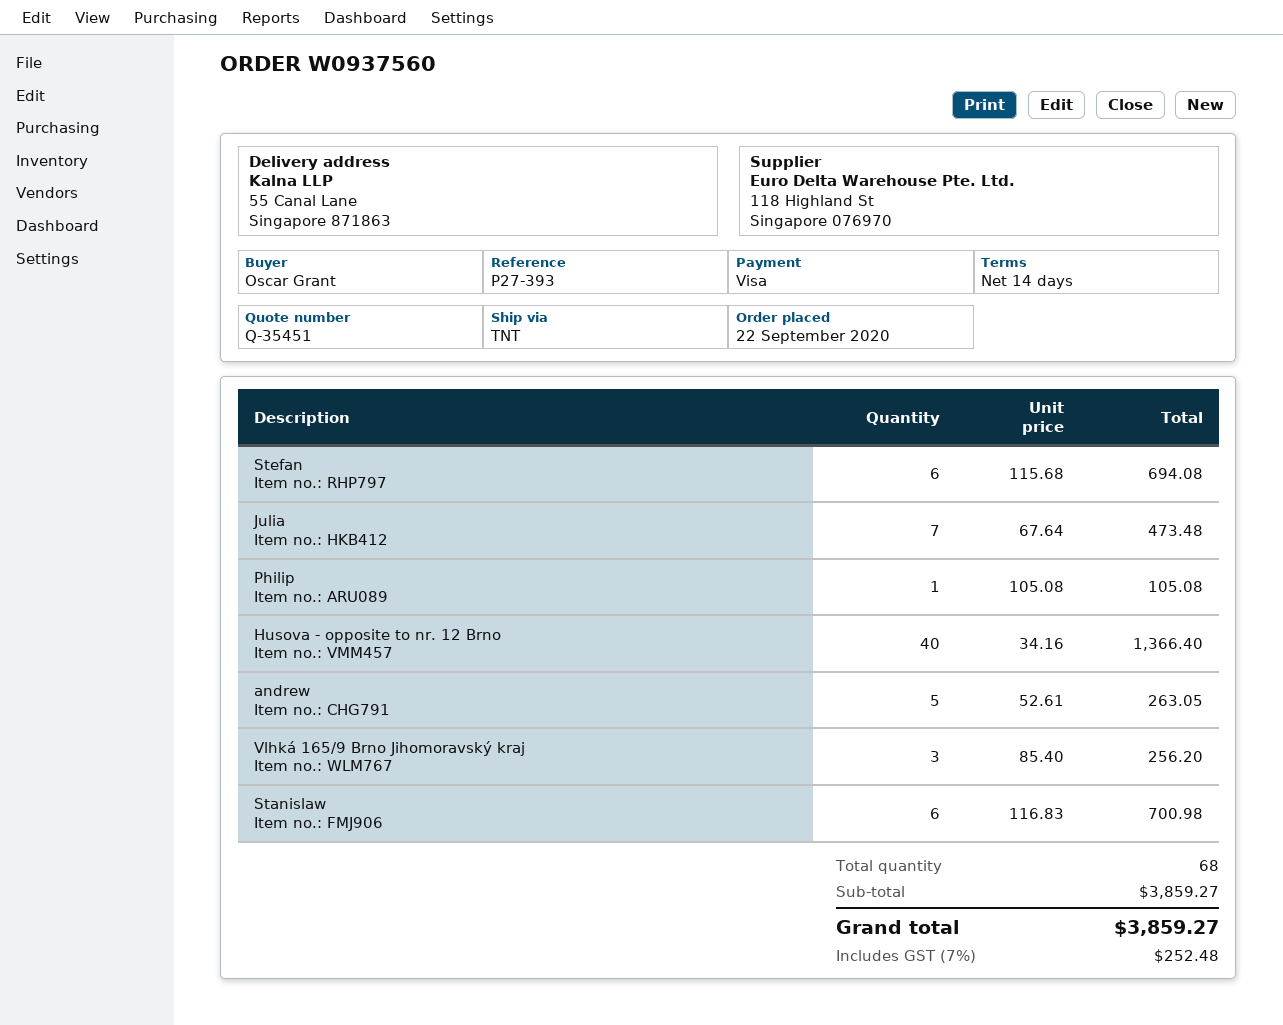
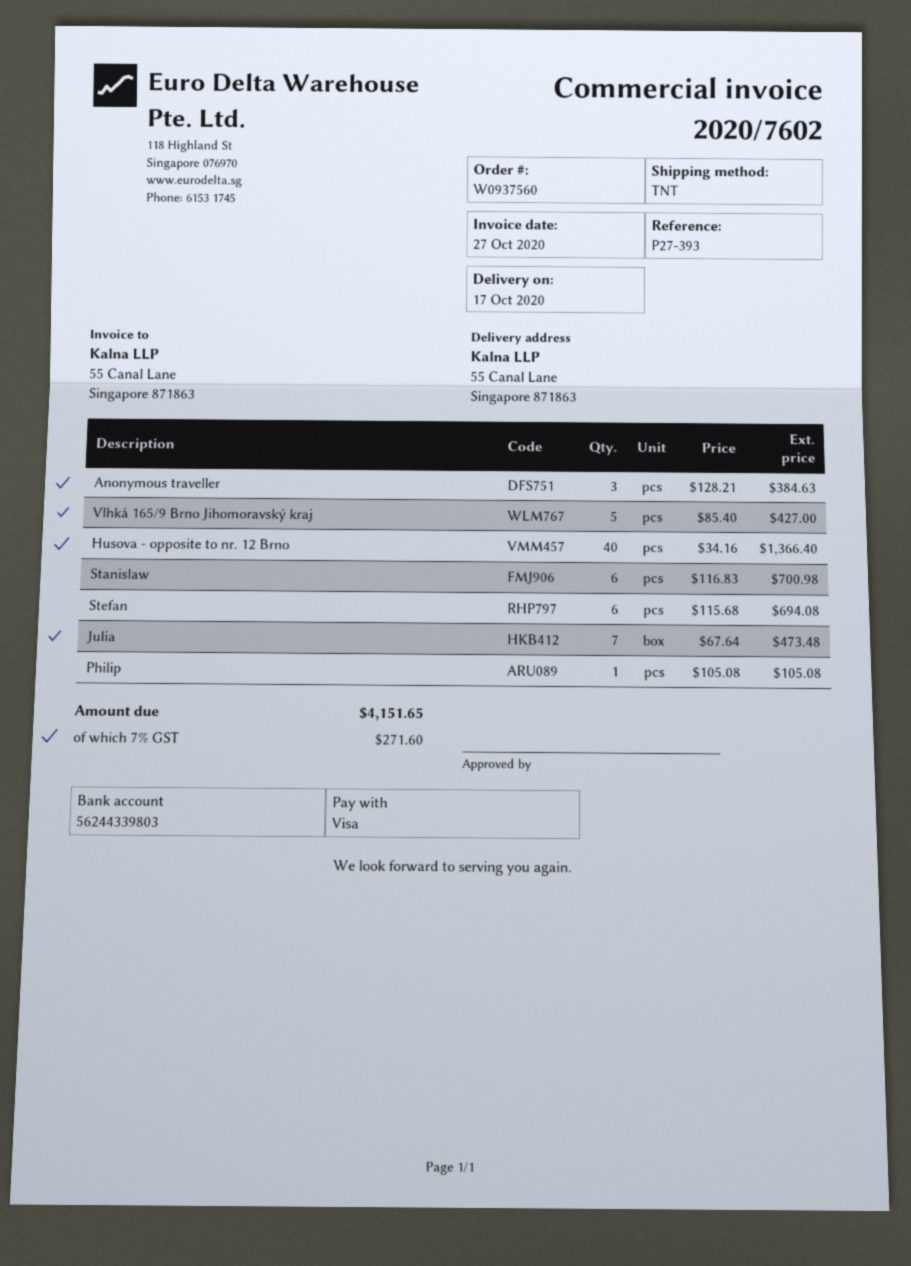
andrew: 5 x 52.61 = 263.05 -> none
Vlhká 165/9 Brno Jihomoravský kraj: 3 x 85.40 = 256.20 -> 5 x 85.40 = 427.00
Anonymous traveller: none -> 3 x 128.21 = 384.63
tax: 7% = 252.48 -> 7% = 271.60
total: 3859.27 -> 4151.65

